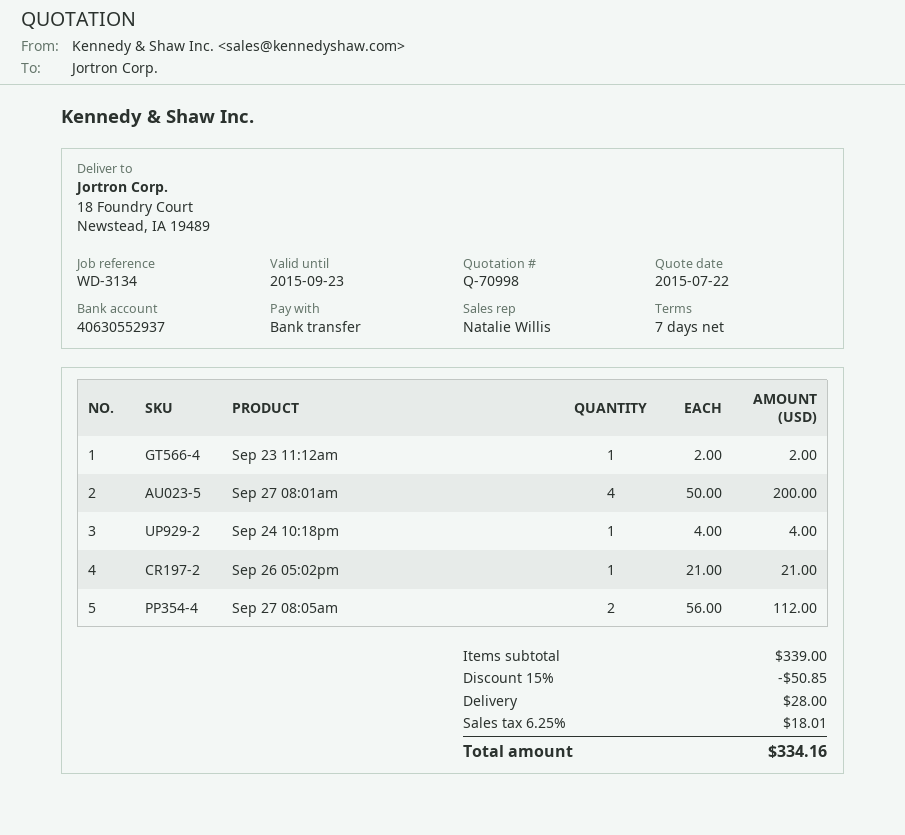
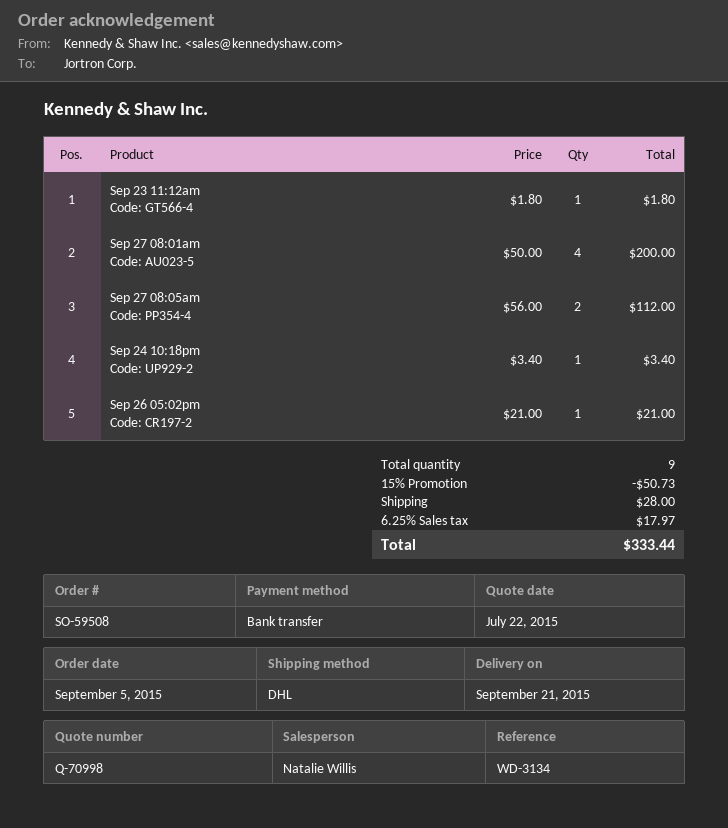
Sep 23 11:12am: 1 x 2.00 = 2.00 -> 1 x 1.80 = 1.80
Sep 24 10:18pm: 1 x 4.00 = 4.00 -> 1 x 3.40 = 3.40
discount: 15% = 50.85 -> 15% = 50.73
tax: 6.25% = 18.01 -> 6.25% = 17.97
total: 334.16 -> 333.44

